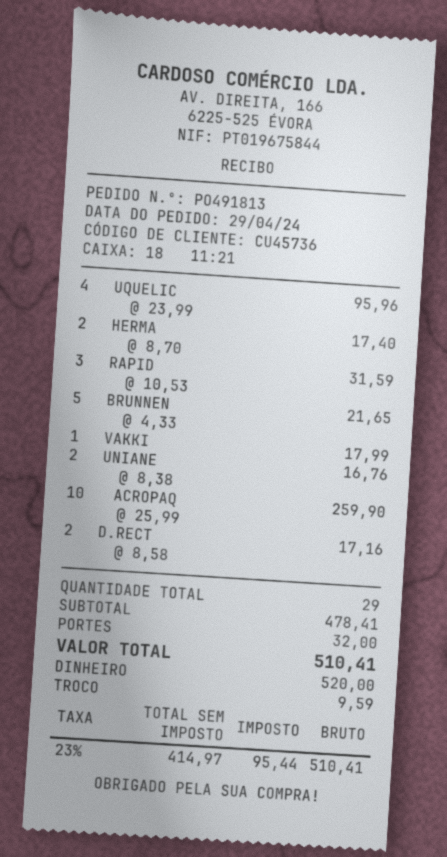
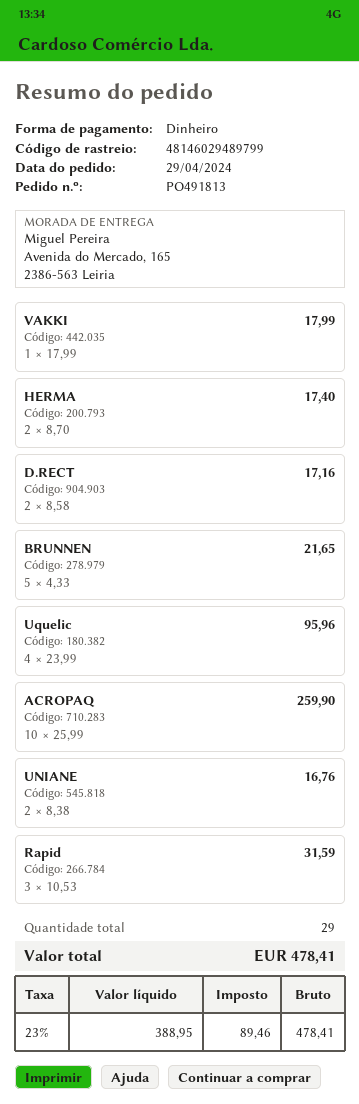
shipping: 32.00 -> none
net: 414.97 -> 388.95
tax: 23% = 95.44 -> 23% = 89.46
total: 510.41 -> 478.41

